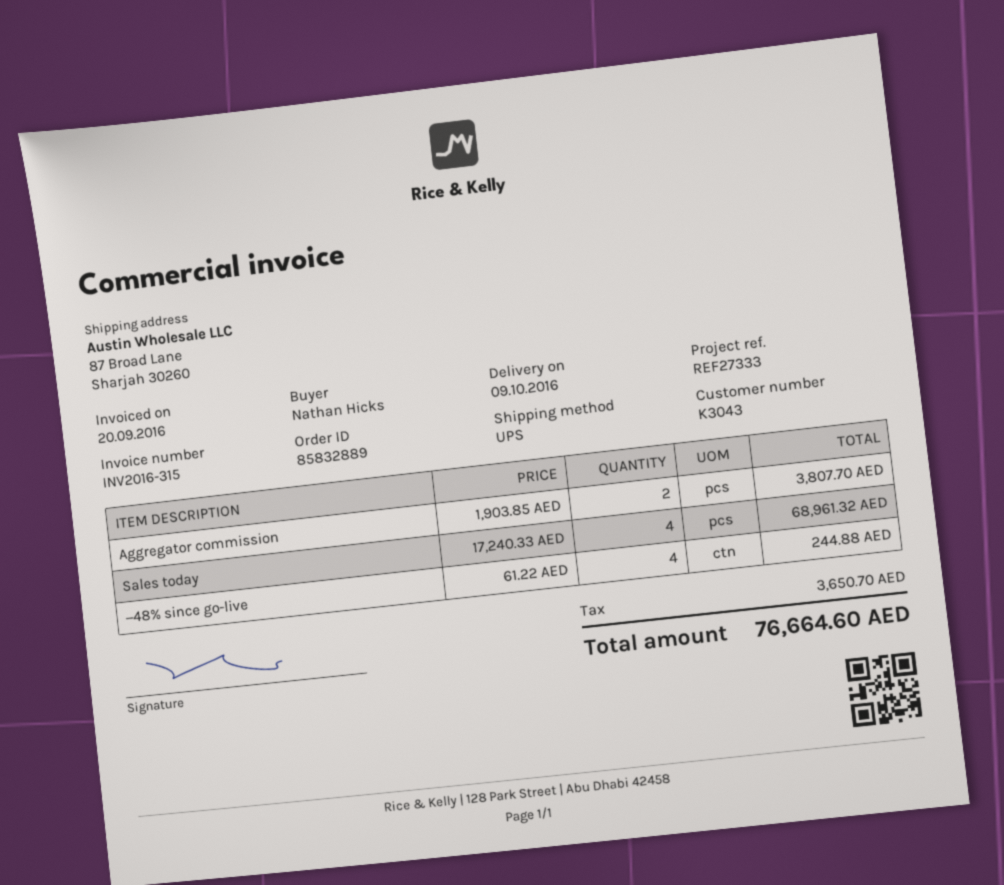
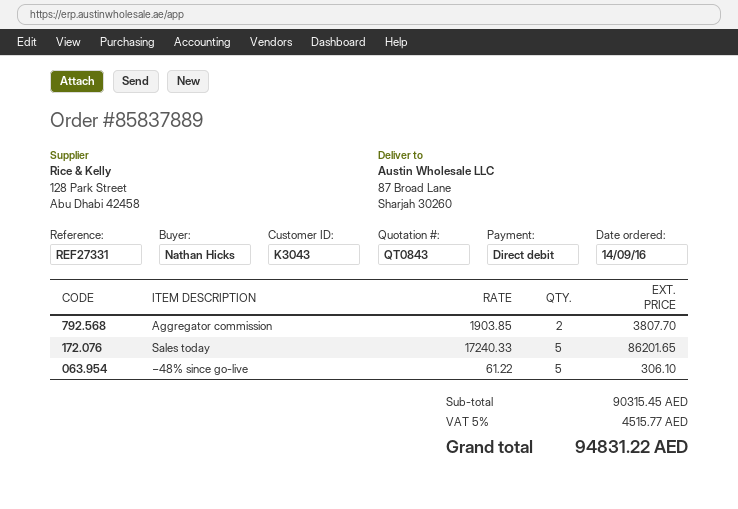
order number: 85832889 -> 85837889
reference: REF27333 -> REF27331
Sales today: 4 x 17240.33 = 68961.32 -> 5 x 17240.33 = 86201.65
−48% since go-live: 4 x 61.22 = 244.88 -> 5 x 61.22 = 306.10
tax: 3650.70 -> 4515.77
total: 76664.60 -> 94831.22

